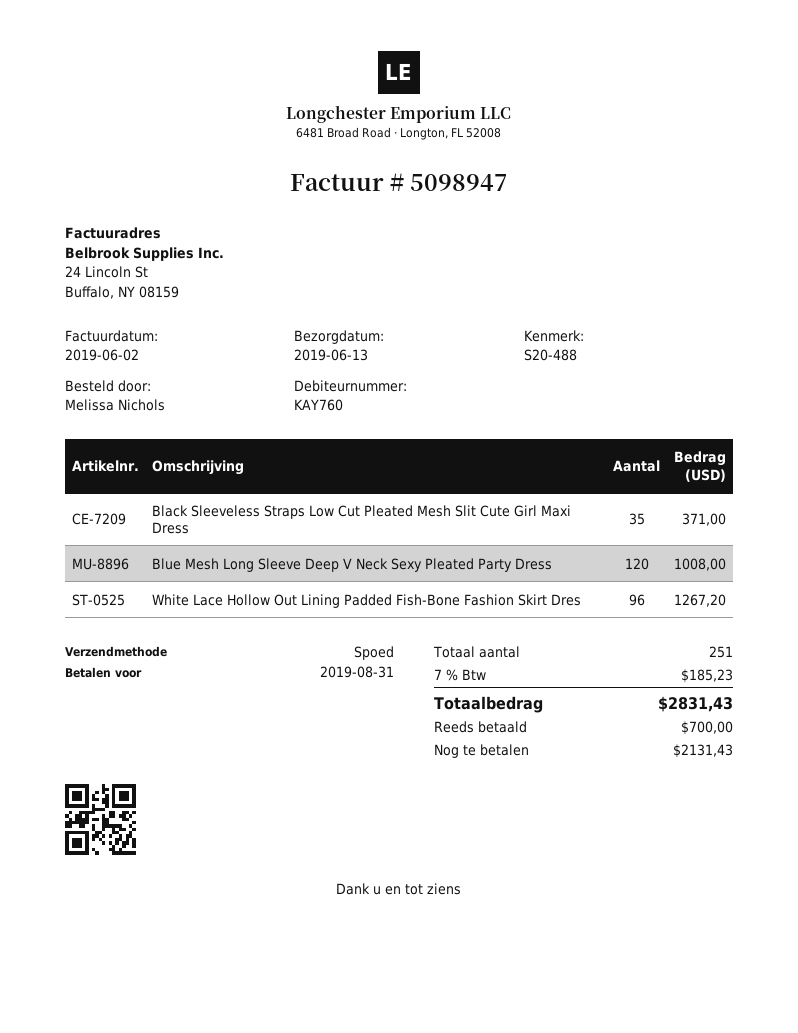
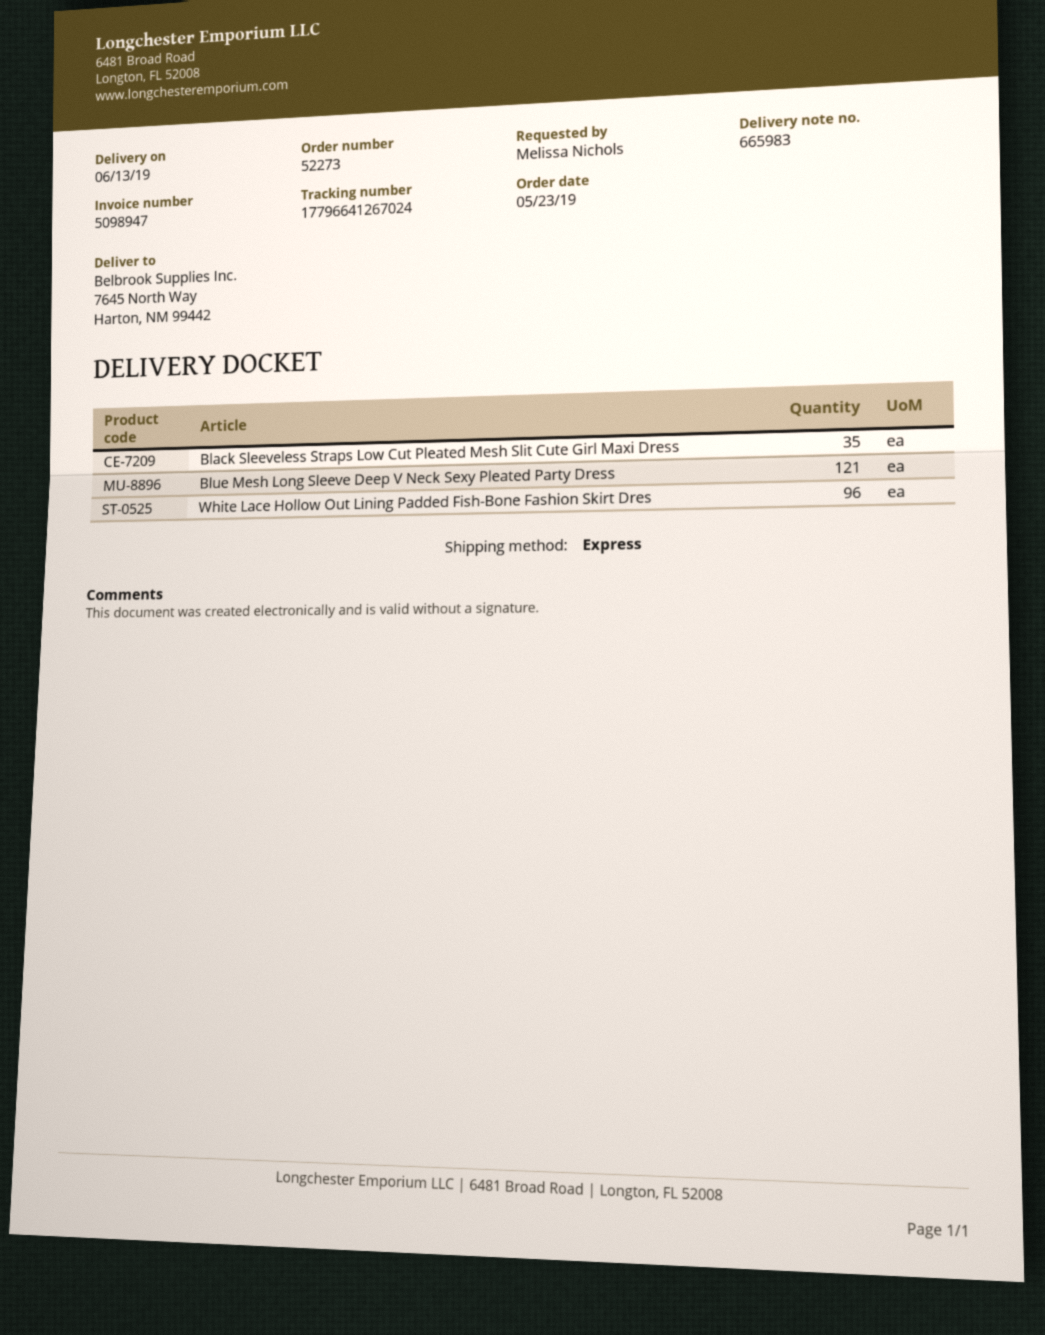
Blue Mesh Long Sleeve Deep V Neck Sexy Pleated Party Dress: 120 -> 121

